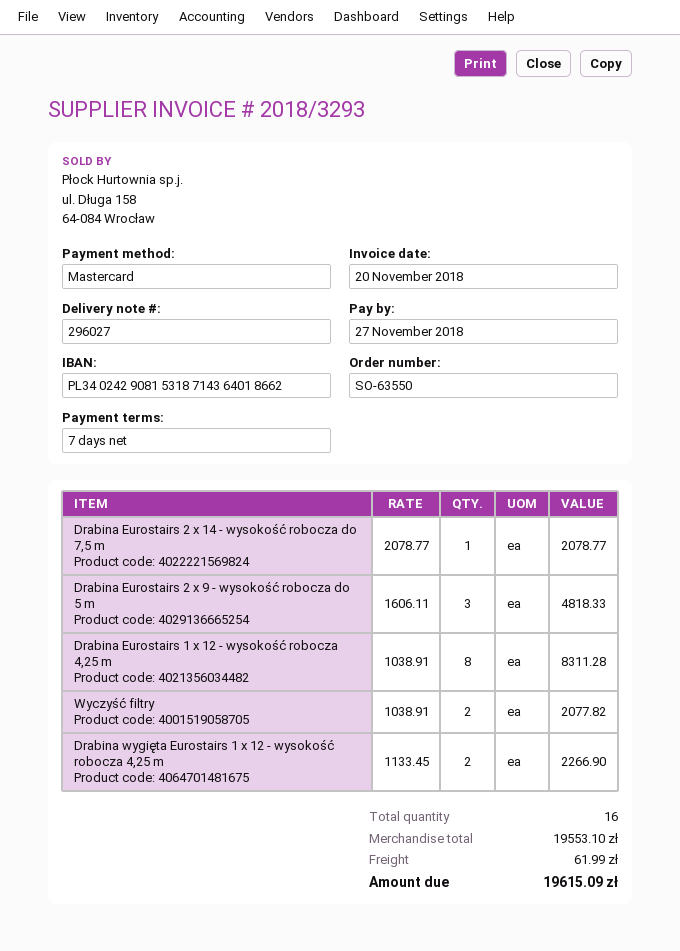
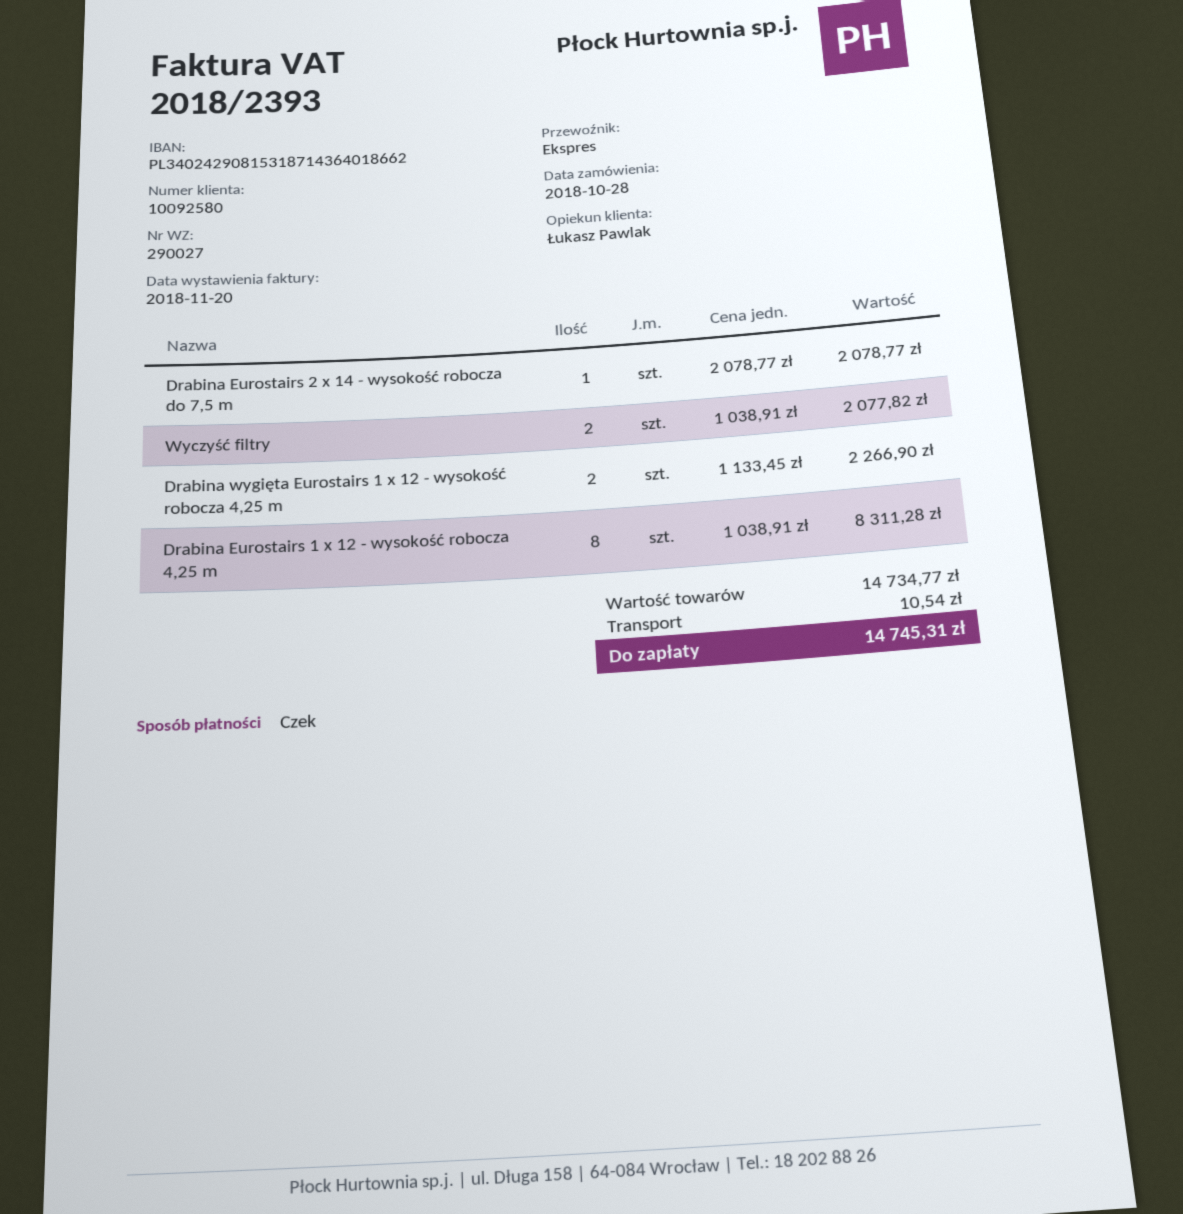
delivery note number: 296027 -> 290027
invoice number: 2018/3293 -> 2018/2393
payment method: Mastercard -> cheque
Drabina Eurostairs 2 x 9 - wysokość robocza do 5 m: 3 x 1606.11 = 4818.33 -> none
subtotal: 19553.10 -> 14734.77
shipping: 61.99 -> 10.54
total: 19615.09 -> 14745.31

